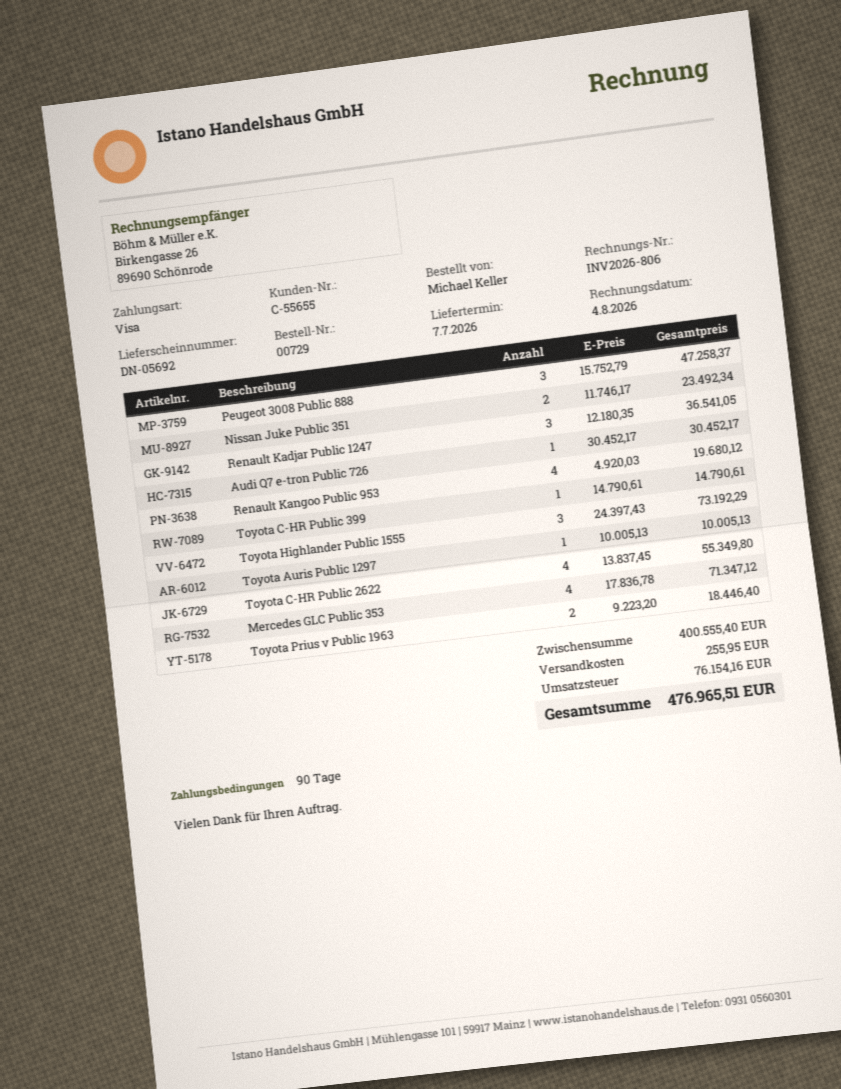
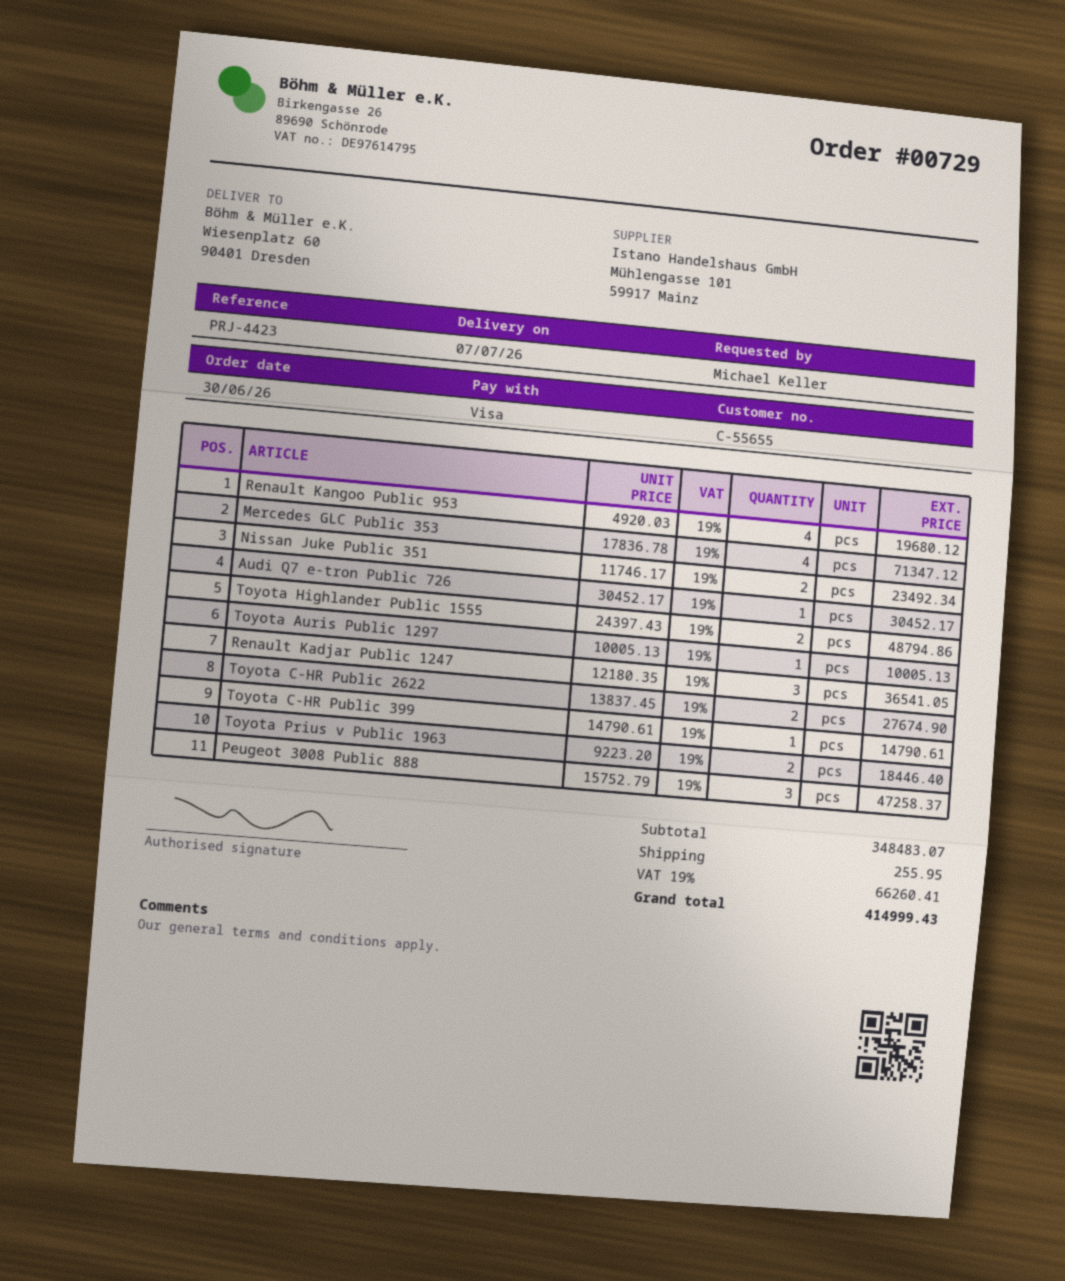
Toyota Highlander Public 1555: 3 x 24397.43 = 73192.29 -> 2 x 24397.43 = 48794.86
Toyota C-HR Public 2622: 4 x 13837.45 = 55349.80 -> 2 x 13837.45 = 27674.90
subtotal: 400555.40 -> 348483.07
tax: 76154.16 -> 66260.41
total: 476965.51 -> 414999.43

